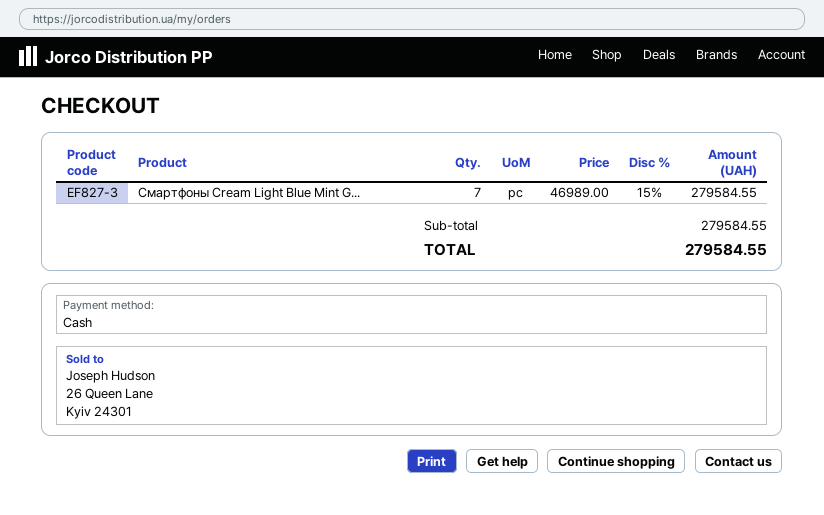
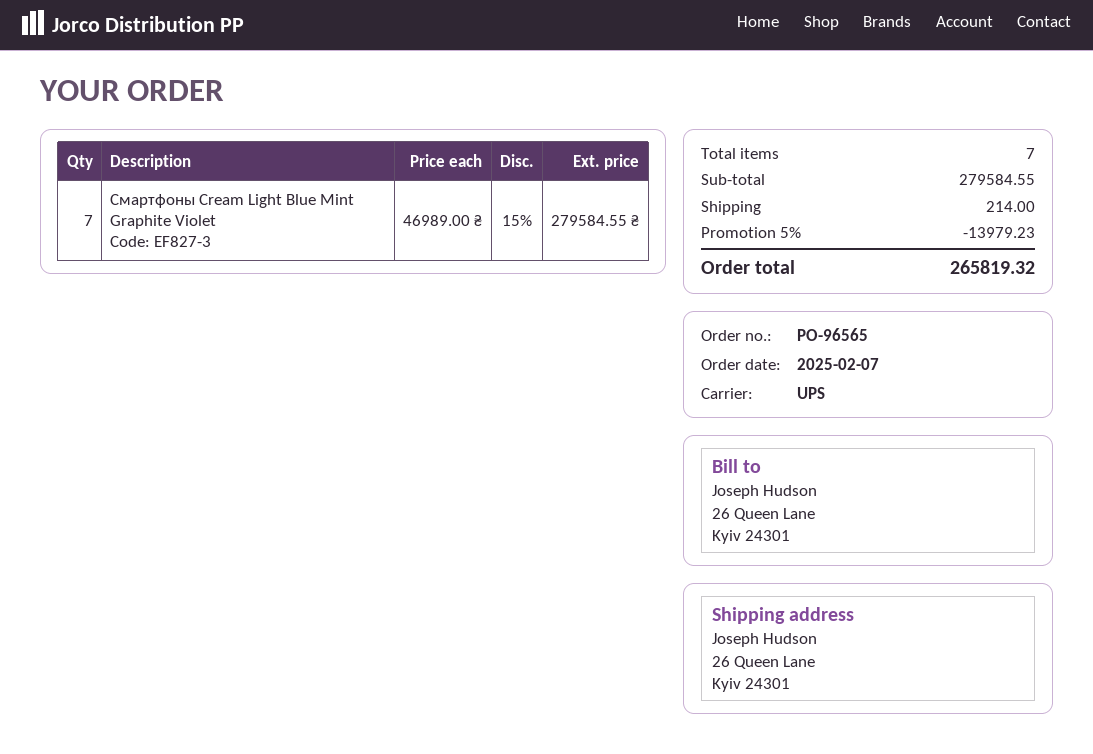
discount: none -> 5% = 13979.23
shipping: none -> 214.00
total: 279584.55 -> 265819.32

